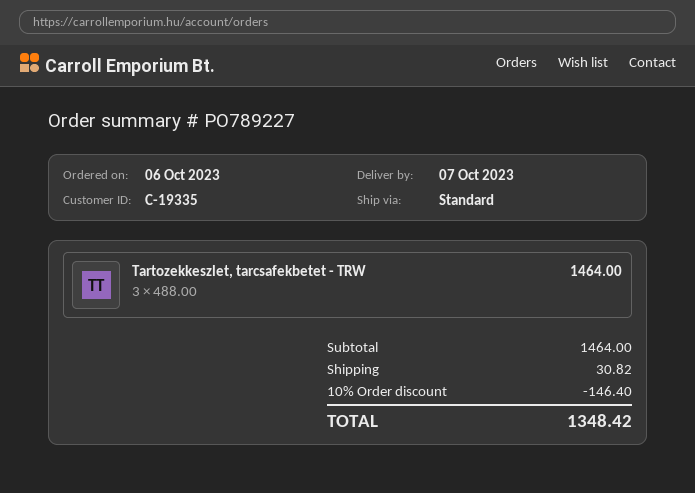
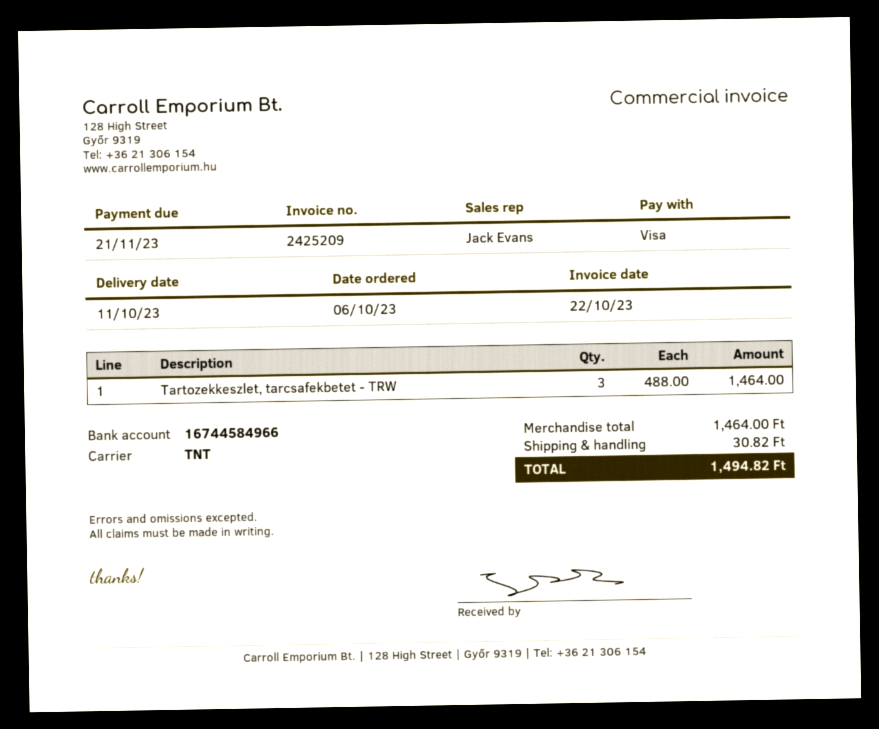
delivery date: 2023-10-07 -> 2023-10-11
shipping method: standard -> TNT
discount: 10% = 146.40 -> none
total: 1348.42 -> 1494.82

